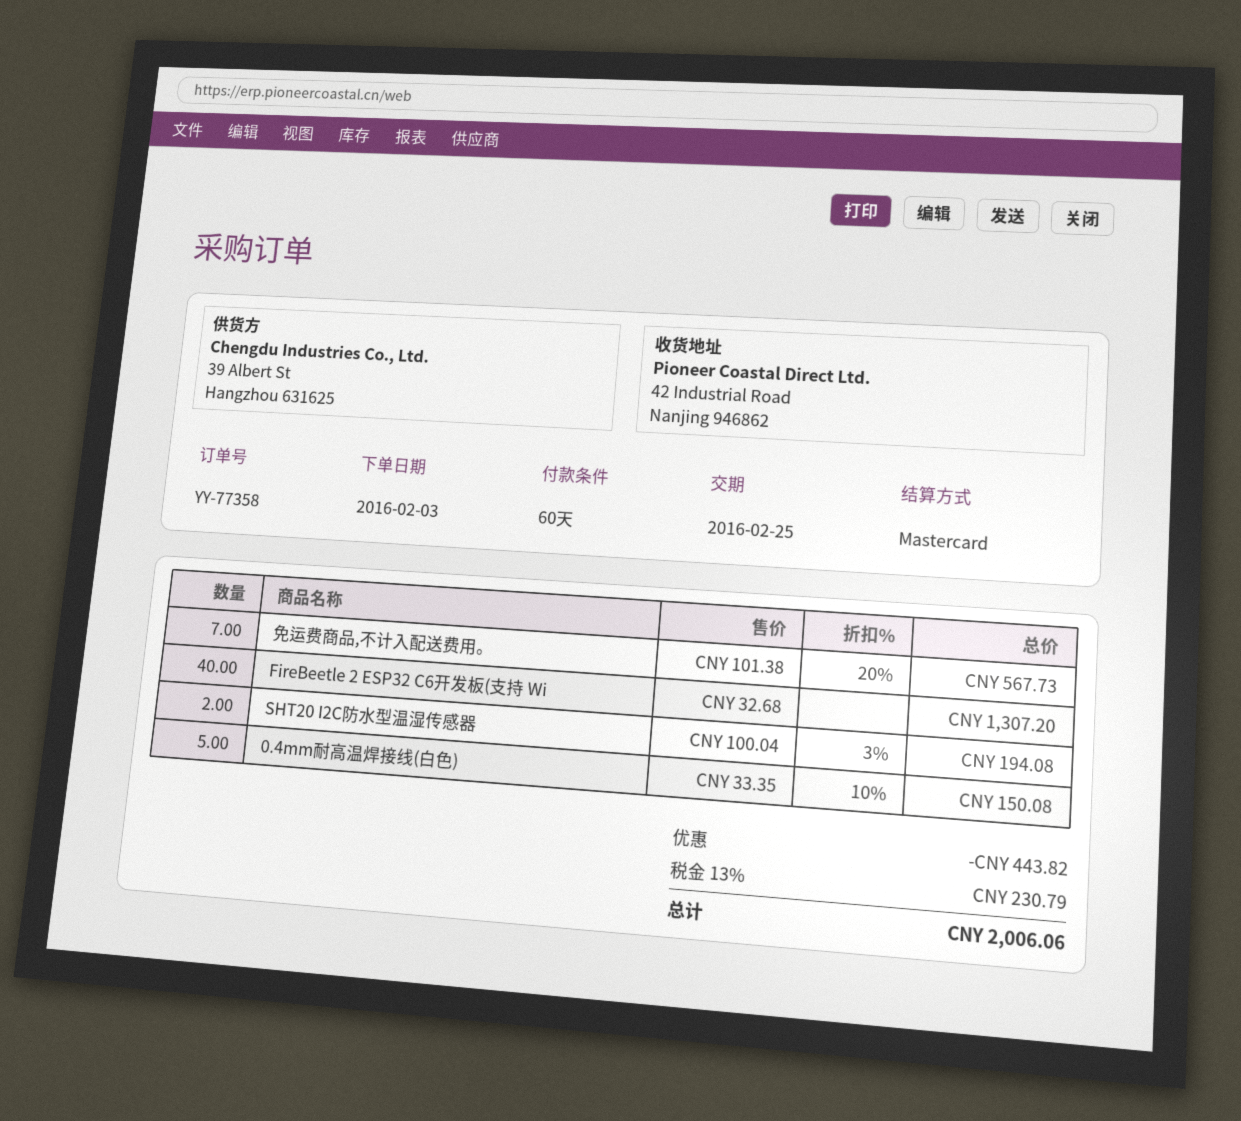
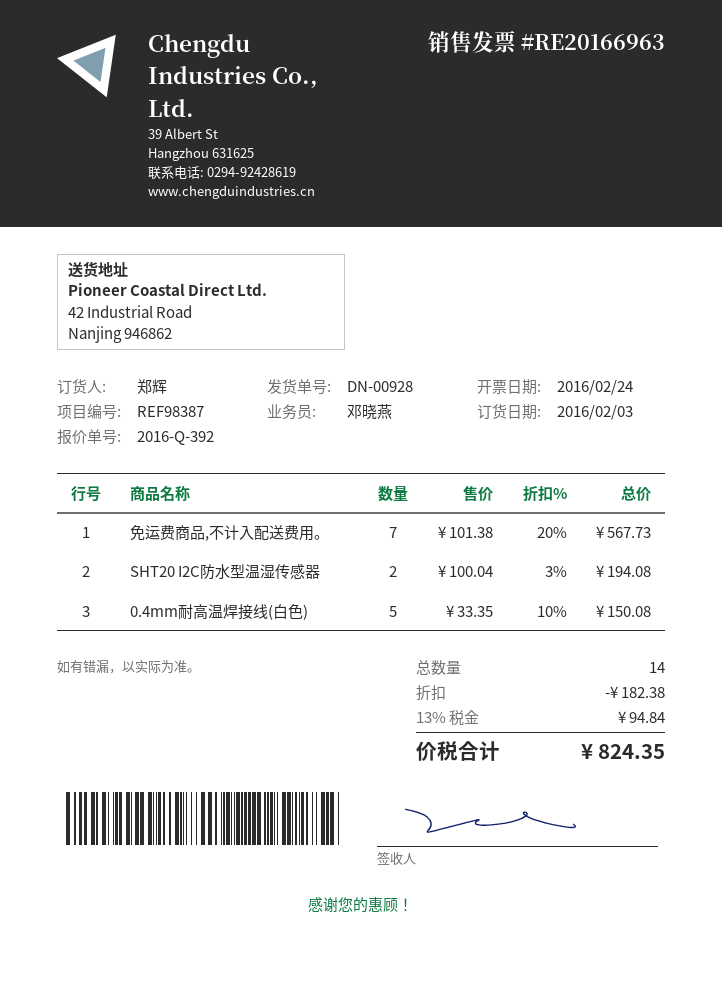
FireBeetle 2 ESP32 C6开发板(支持 Wi: 40 x 32.68 = 1307.20 -> none
discount: 443.82 -> 182.38
tax: 13% = 230.79 -> 13% = 94.84
total: 2006.06 -> 824.35

